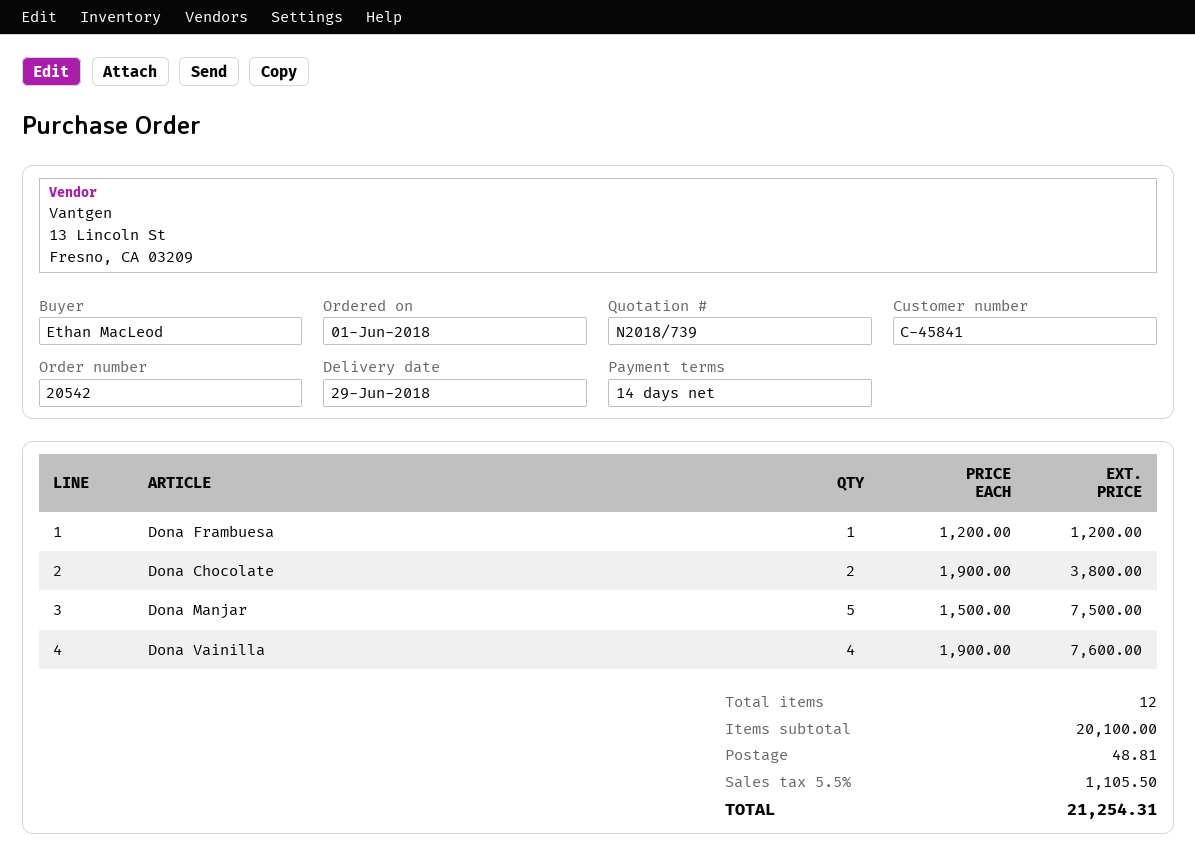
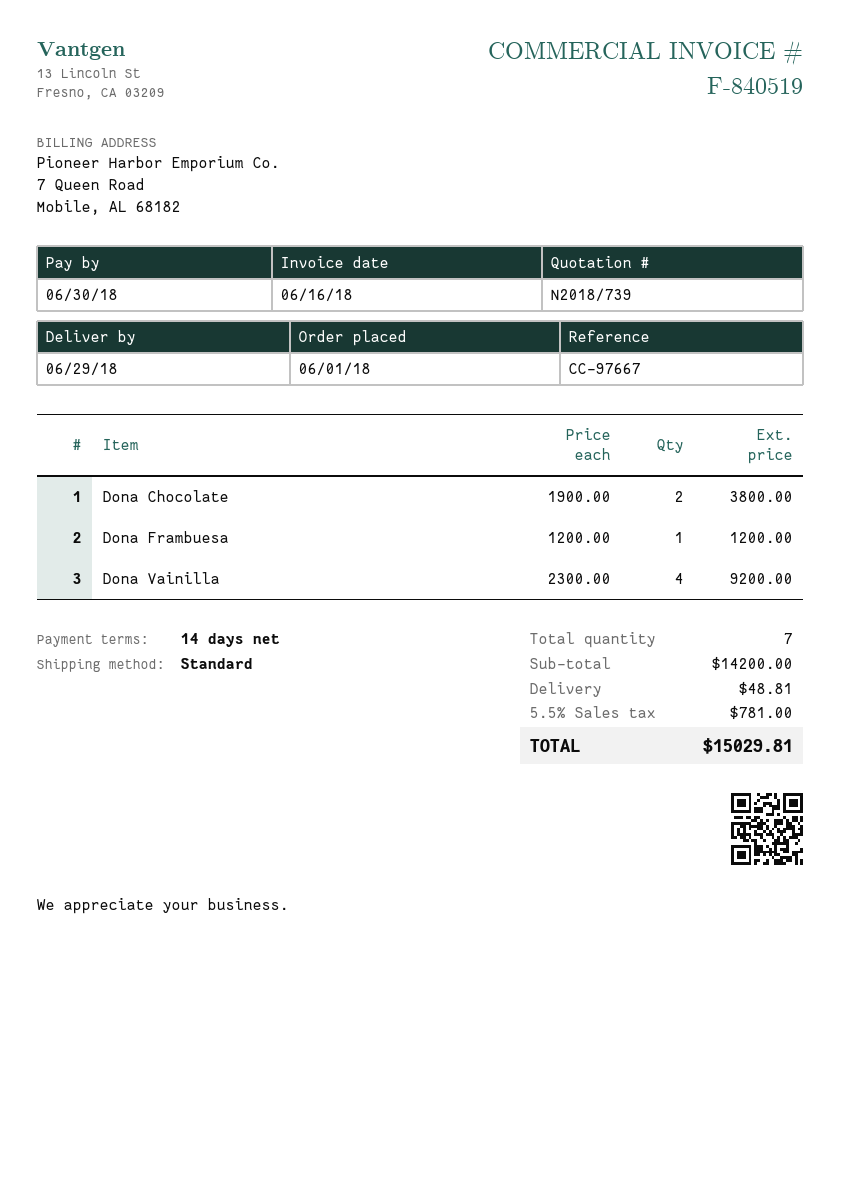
Dona Manjar: 5 x 1500.00 = 7500.00 -> none
Dona Vainilla: 4 x 1900.00 = 7600.00 -> 4 x 2300.00 = 9200.00
total quantity: 12 -> 7
subtotal: 20100.00 -> 14200.00
tax: 5.5% = 1105.50 -> 5.5% = 781.00
total: 21254.31 -> 15029.81

